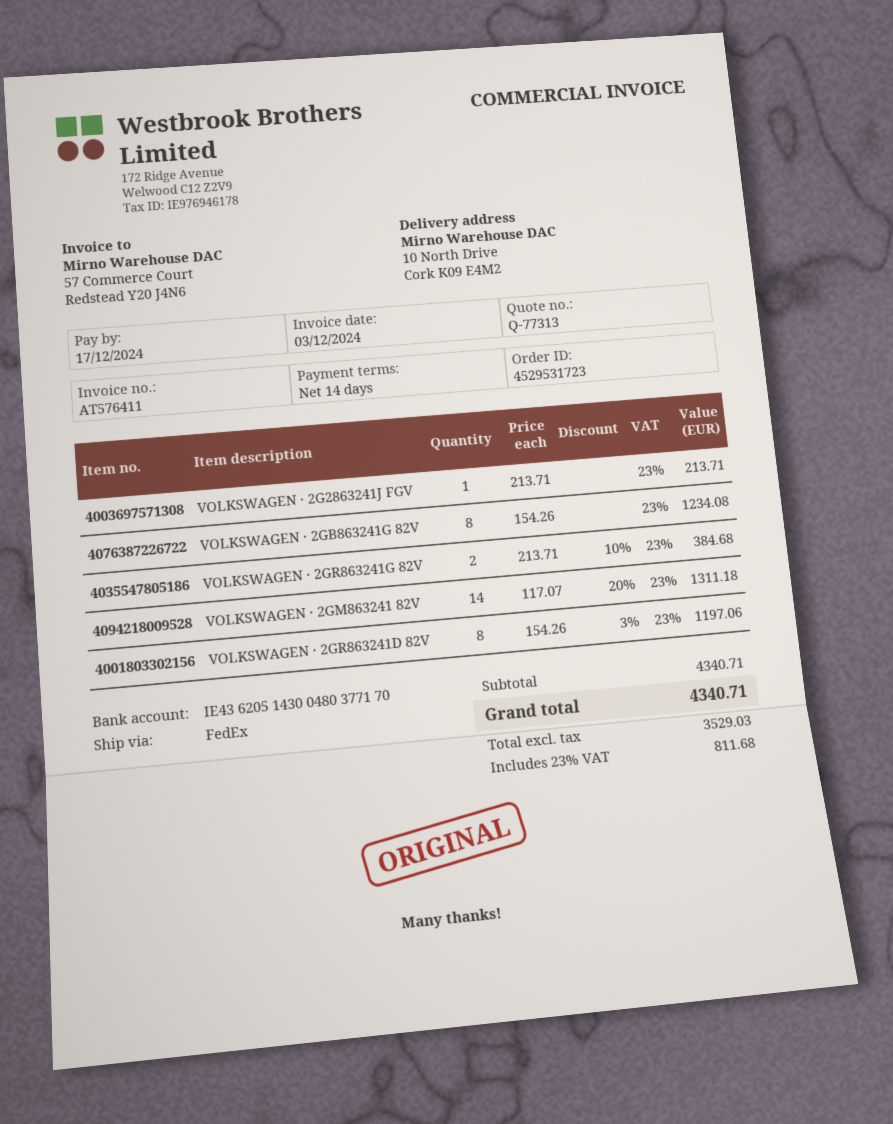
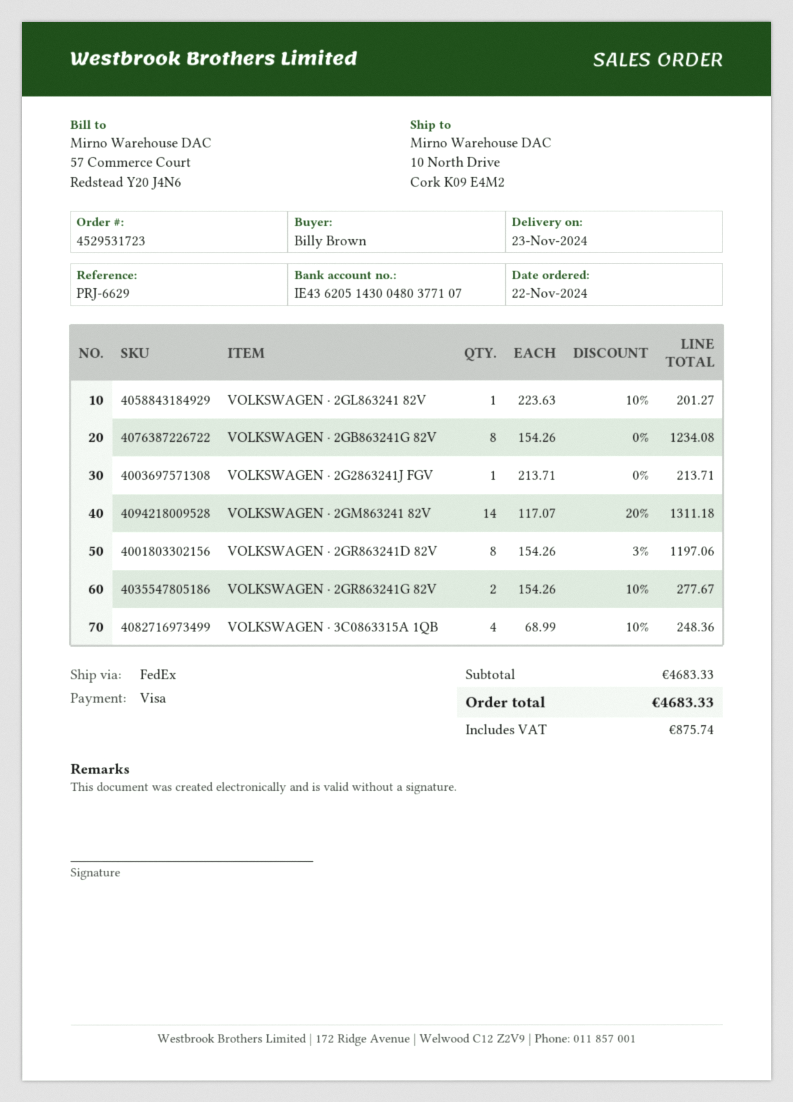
bank account: IE43620514300480377170 -> IE43620514300480377107
VOLKSWAGEN · 2GR863241G 82V: 2 x 213.71 - 10% = 384.68 -> 2 x 154.26 - 10% = 277.67
VOLKSWAGEN · 2GL863241 82V: none -> 1 x 223.63 - 10% = 201.27
VOLKSWAGEN · 3C0863315A 1QB: none -> 4 x 68.99 - 10% = 248.36
subtotal: 4340.71 -> 4683.33
tax: 811.68 -> 875.74
total: 4340.71 -> 4683.33

